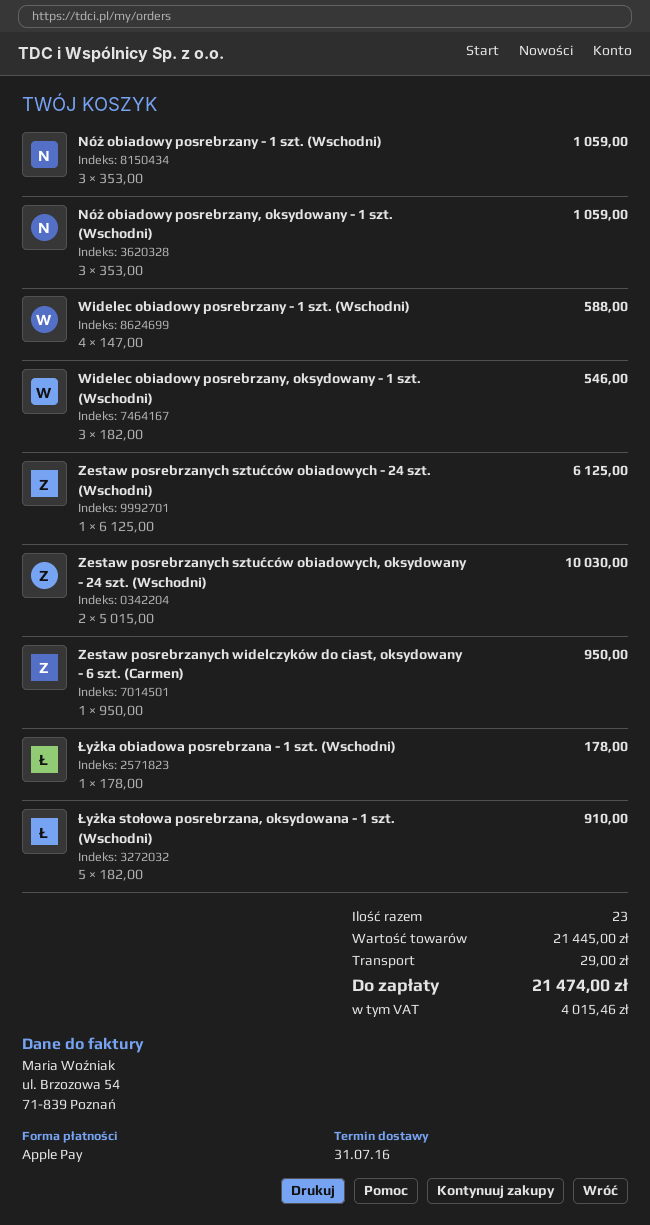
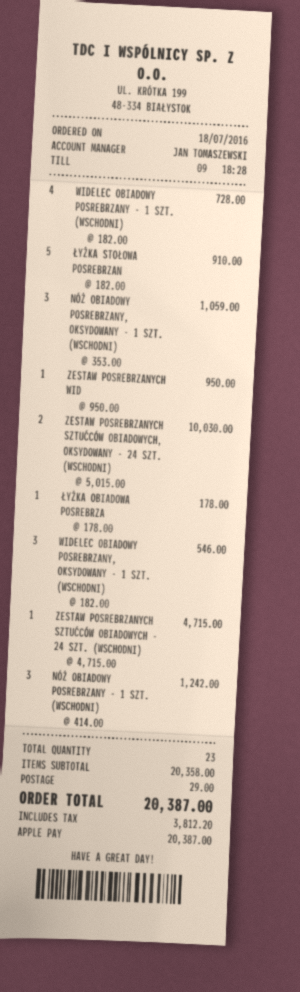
Nóż obiadowy posrebrzany - 1 szt. (Wschodni): 3 x 353.00 = 1059.00 -> 3 x 414.00 = 1242.00
Widelec obiadowy posrebrzany - 1 szt. (Wschodni): 4 x 147.00 = 588.00 -> 4 x 182.00 = 728.00
Zestaw posrebrzanych sztućców obiadowych - 24 szt. (Wschodni): 1 x 6125.00 = 6125.00 -> 1 x 4715.00 = 4715.00
subtotal: 21445.00 -> 20358.00
tax: 4015.46 -> 3812.20
total: 21474.00 -> 20387.00

